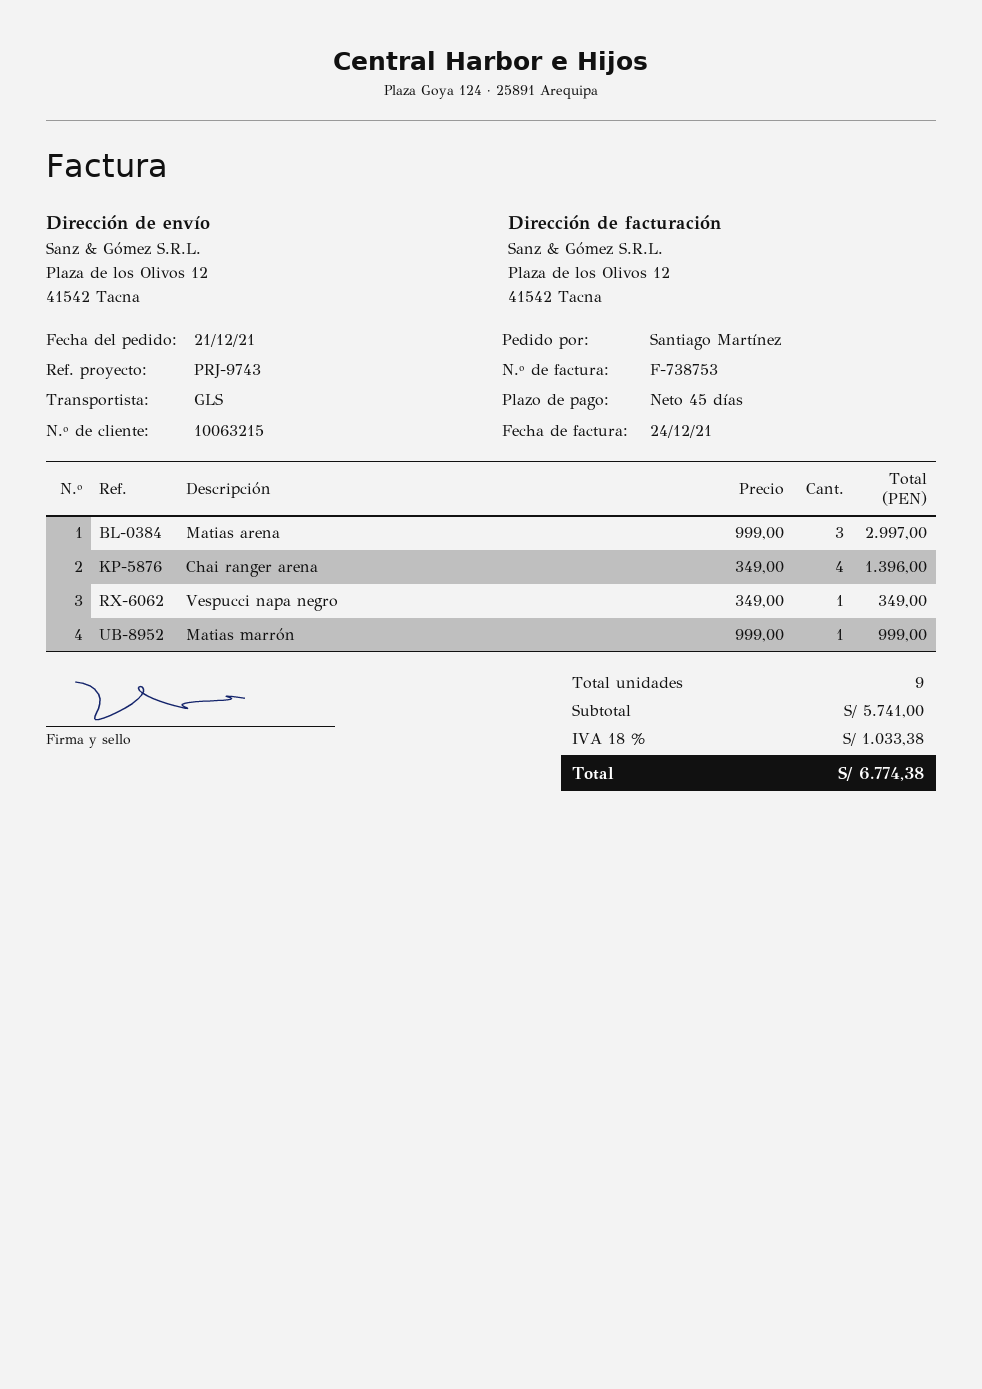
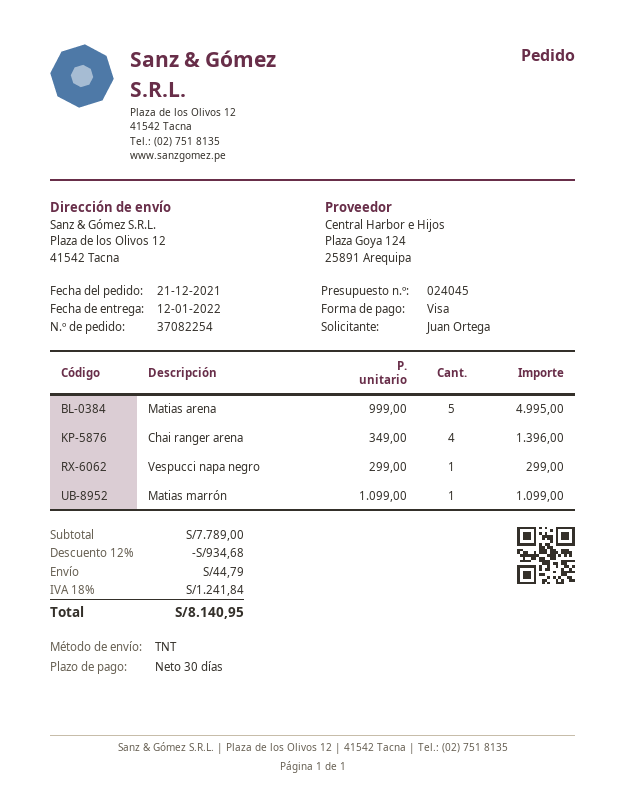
payment terms: 45 days -> 30 days
ordered by: Santiago Martínez -> Juan Ortega
shipping method: GLS -> TNT
Matias arena: 3 x 999.00 = 2997.00 -> 5 x 999.00 = 4995.00
Vespucci napa negro: 1 x 349.00 = 349.00 -> 1 x 299.00 = 299.00
Matias marrón: 1 x 999.00 = 999.00 -> 1 x 1099.00 = 1099.00
subtotal: 5741.00 -> 7789.00
discount: none -> 12% = 934.68
shipping: none -> 44.79
tax: 18% = 1033.38 -> 18% = 1241.84
total: 6774.38 -> 8140.95

